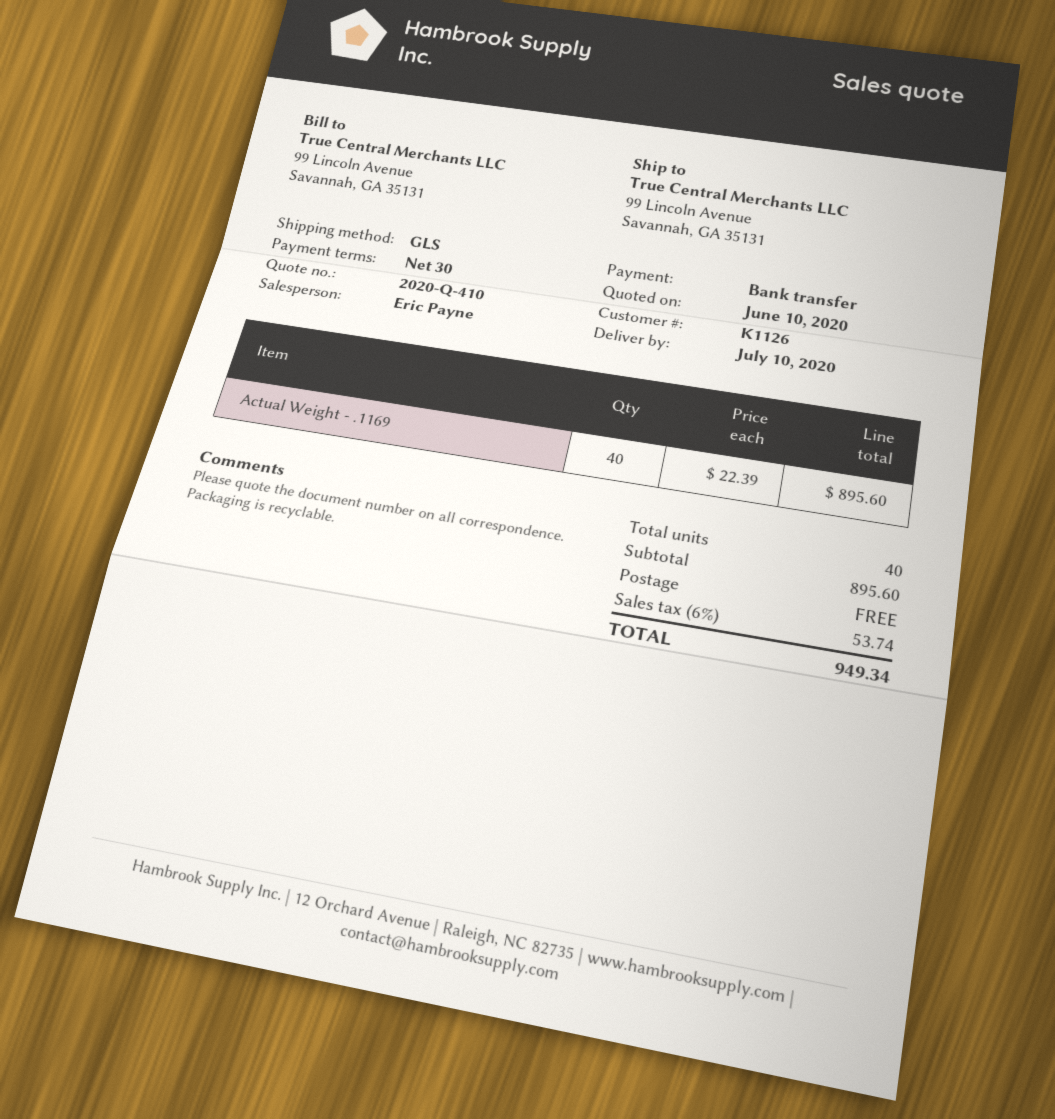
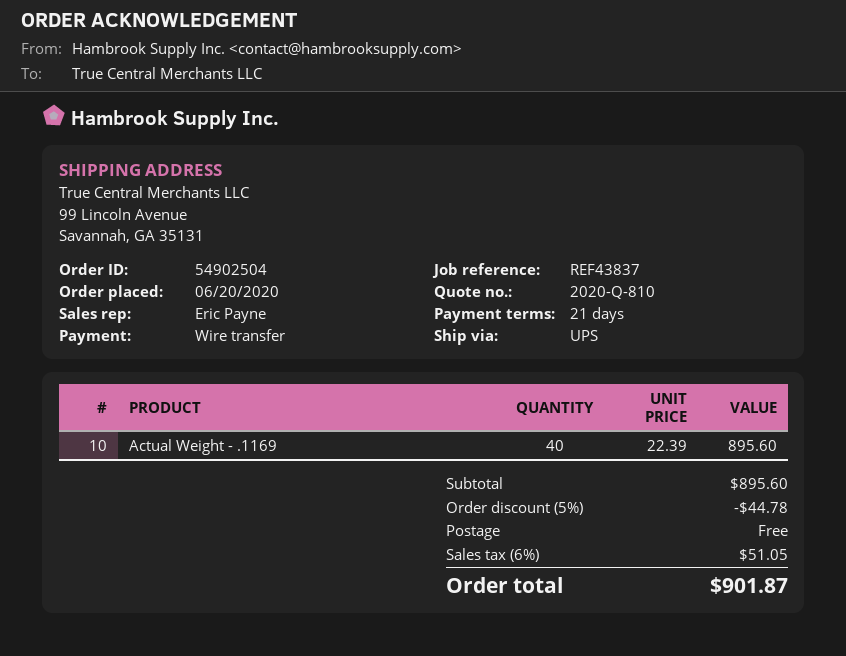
quote number: 2020-Q-410 -> 2020-Q-810
payment terms: 30 days -> 21 days
shipping method: GLS -> UPS
discount: none -> 5% = 44.78
tax: 6% = 53.74 -> 6% = 51.05
total: 949.34 -> 901.87

